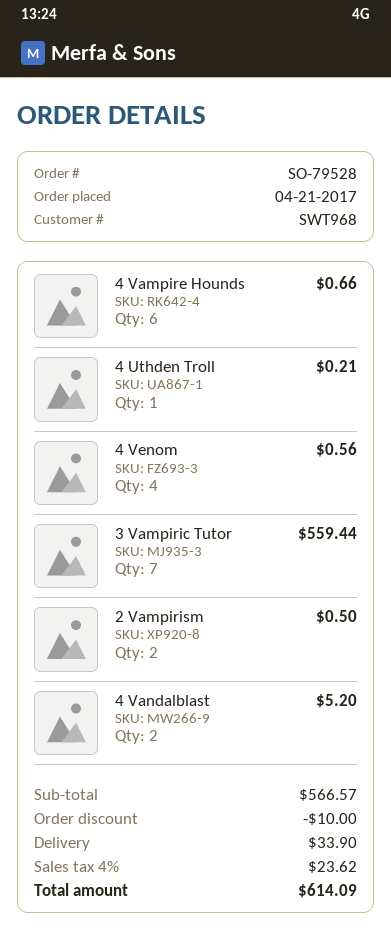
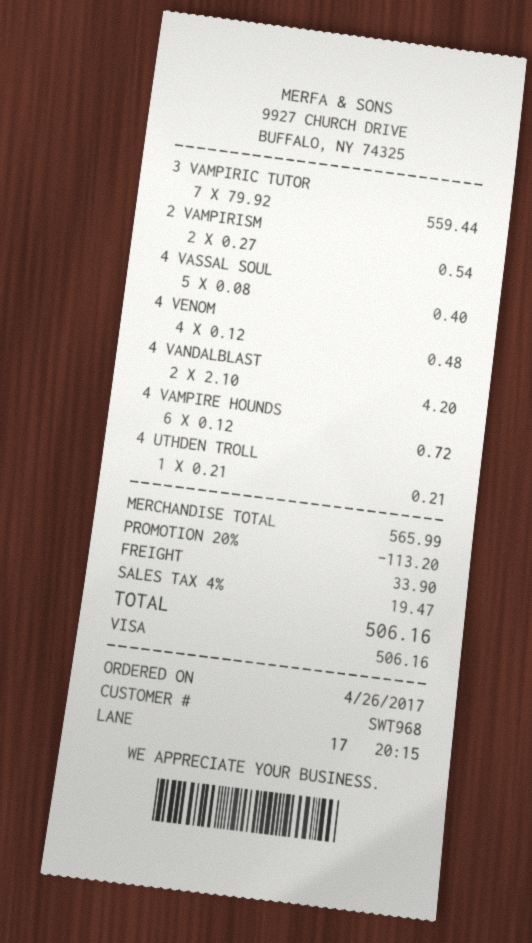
order date: 2017-04-21 -> 2017-04-26
4 Vampire Hounds: 6 for 0.66 -> 6 for 0.72
4 Venom: 4 for 0.56 -> 4 for 0.48
2 Vampirism: 2 for 0.50 -> 2 for 0.54
4 Vandalblast: 2 for 5.20 -> 2 for 4.20
4 VASSAL SOUL: none -> 5 for 0.40
subtotal: 566.57 -> 565.99
discount: 10.00 -> 113.20
tax: 4% = 23.62 -> 4% = 19.47
total: 614.09 -> 506.16

